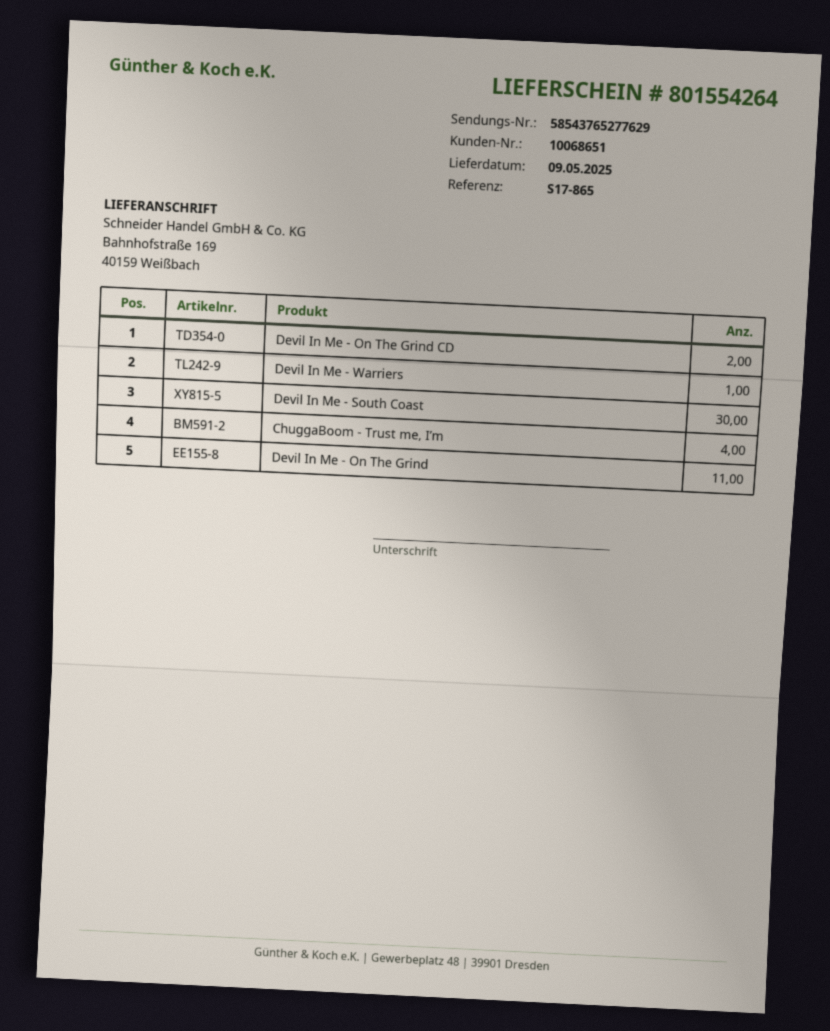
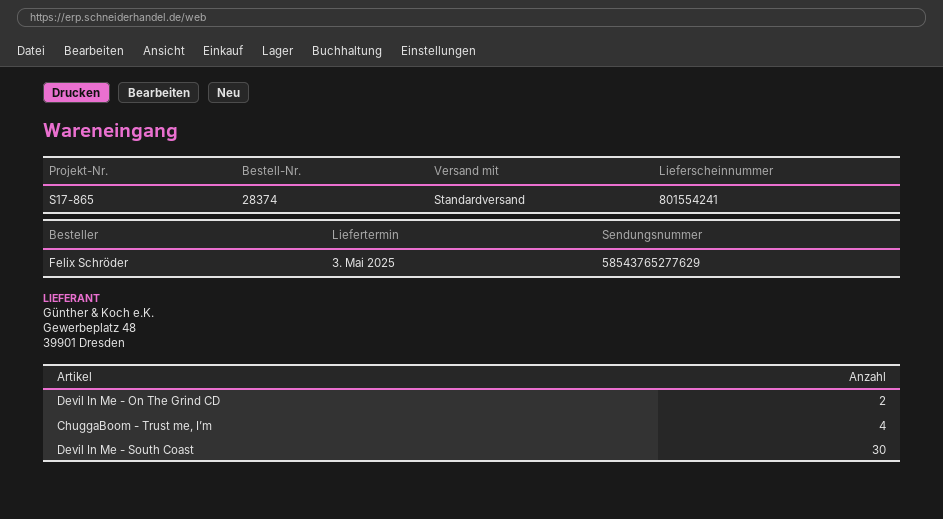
delivery note number: 801554264 -> 801554241
delivery date: 2025-05-09 -> 2025-05-03
Devil In Me - Warriers: 1 -> none
Devil In Me - On The Grind: 11 -> none

